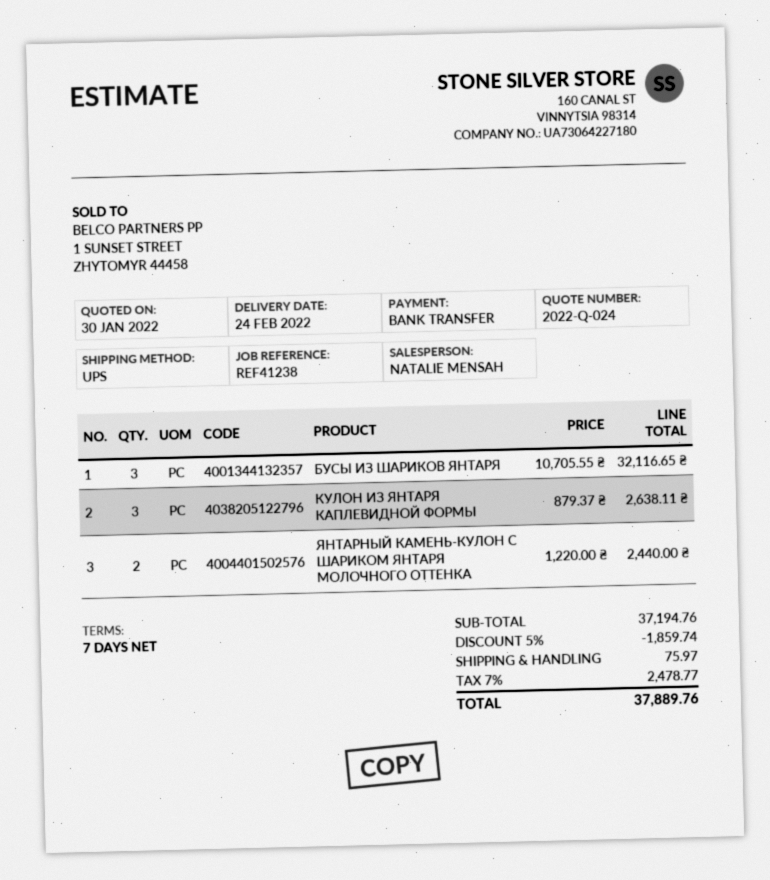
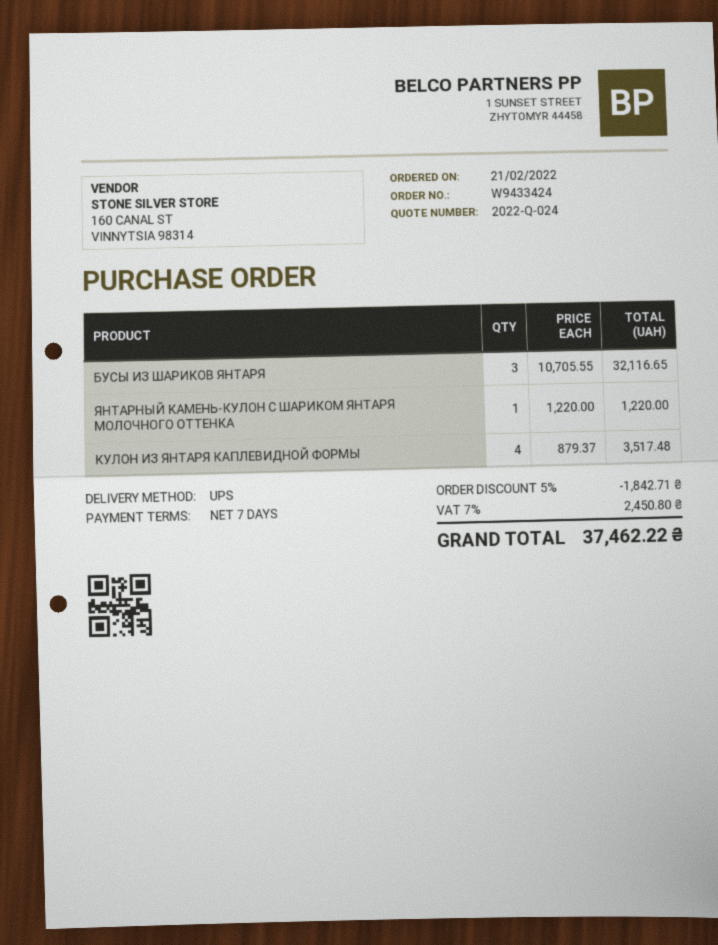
КУЛОН ИЗ ЯНТАРЯ КАПЛЕВИДНОЙ ФОРМЫ: 3 x 879.37 = 2638.11 -> 4 x 879.37 = 3517.48
ЯНТАРНЫЙ КАМЕНЬ-КУЛОН С ШАРИКОМ ЯНТАРЯ МОЛОЧНОГО ОТТЕНКА: 2 x 1220.00 = 2440.00 -> 1 x 1220.00 = 1220.00
discount: 5% = 1859.74 -> 5% = 1842.71
shipping: 75.97 -> none
tax: 7% = 2478.77 -> 7% = 2450.80
total: 37889.76 -> 37462.22

